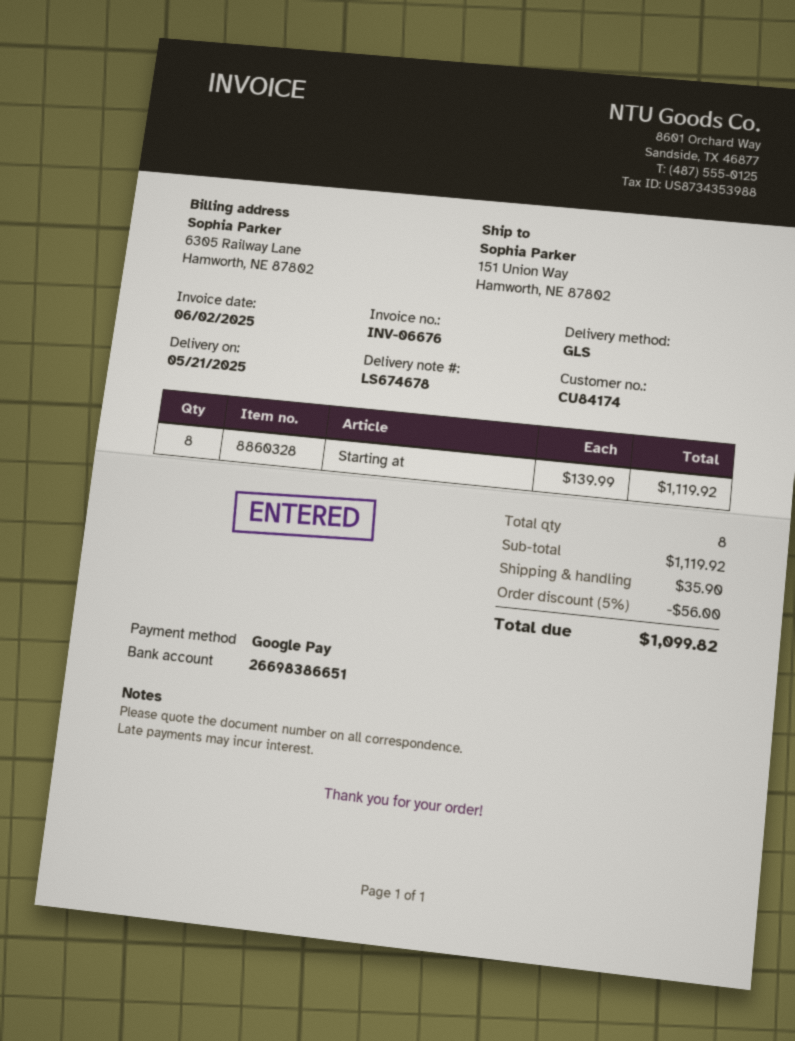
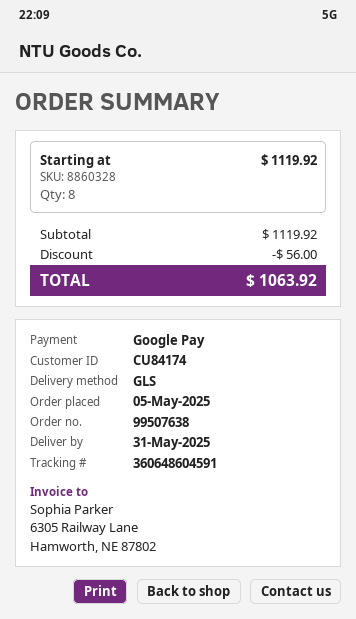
delivery date: 2025-05-21 -> 2025-05-31
shipping: 35.90 -> none
total: 1099.82 -> 1063.92

